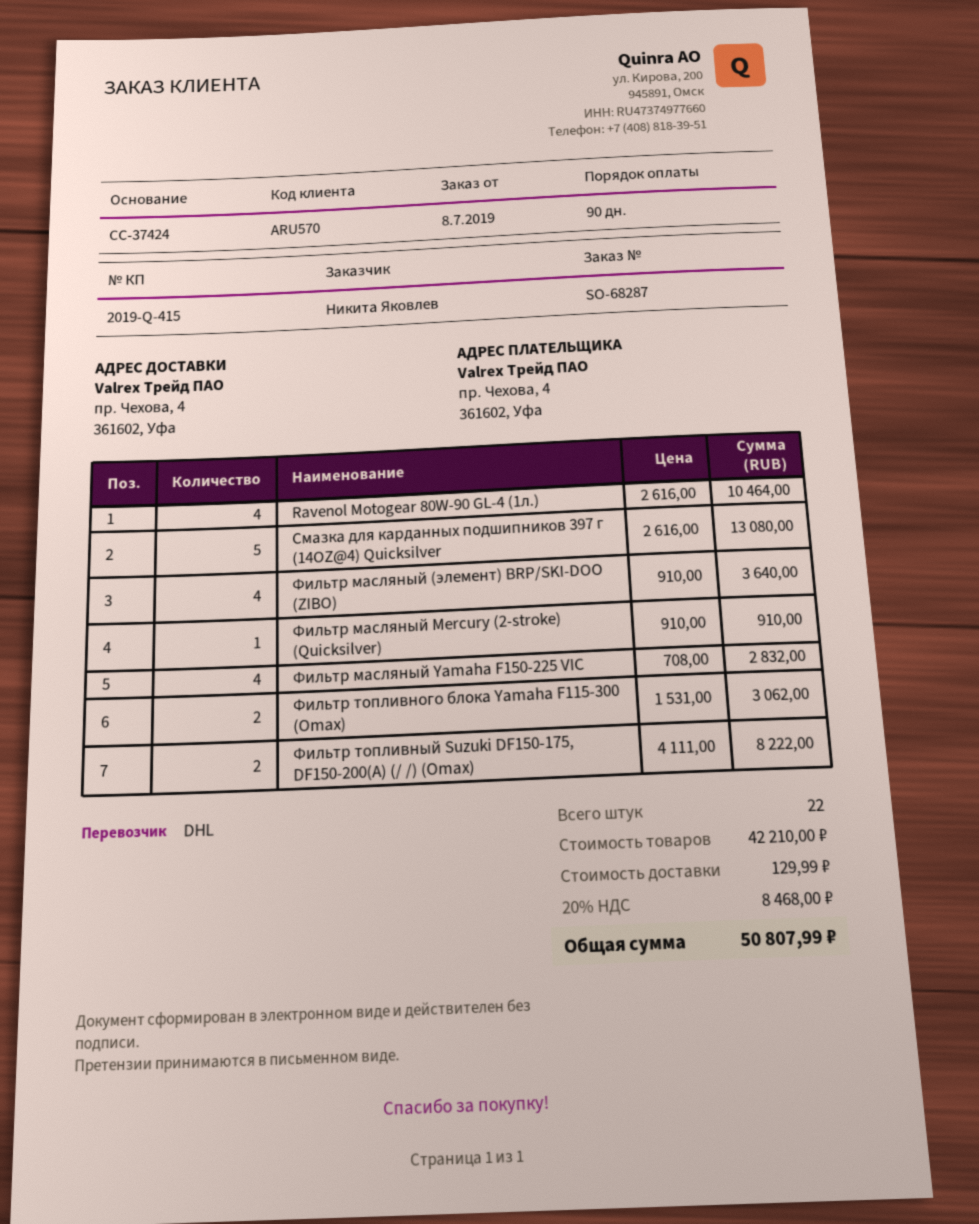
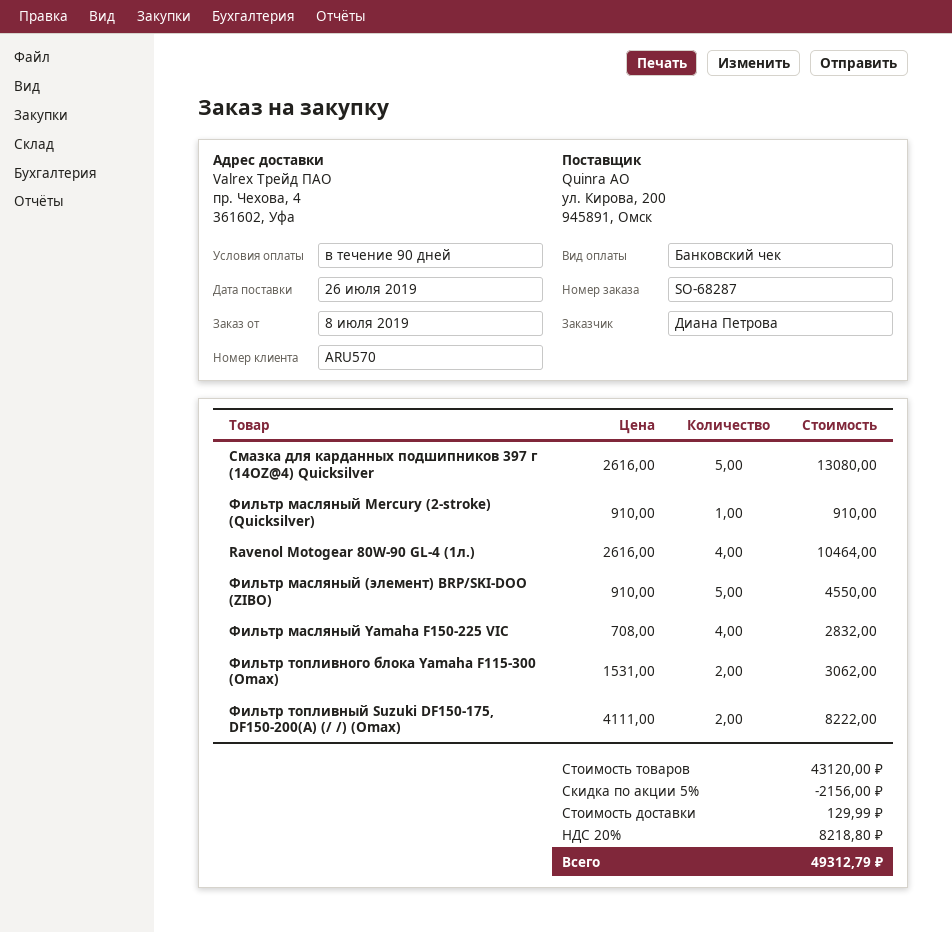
ordered by: Никита Яковлев -> Диана Петрова
Фильтр масляный (элемент) BRP/SKI-DOO (ZIBO): 4 x 910.00 = 3640.00 -> 5 x 910.00 = 4550.00
subtotal: 42210.00 -> 43120.00
discount: none -> 5% = 2156.00
tax: 20% = 8468.00 -> 20% = 8218.80
total: 50807.99 -> 49312.79

